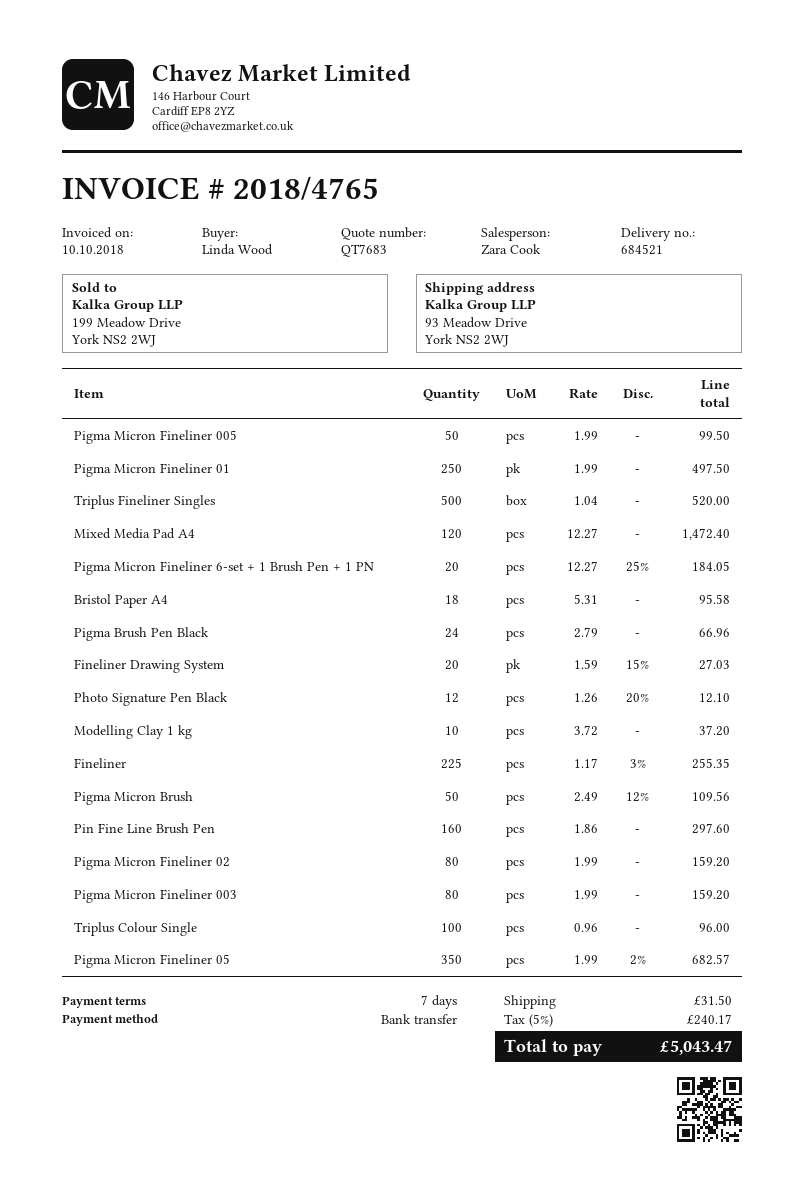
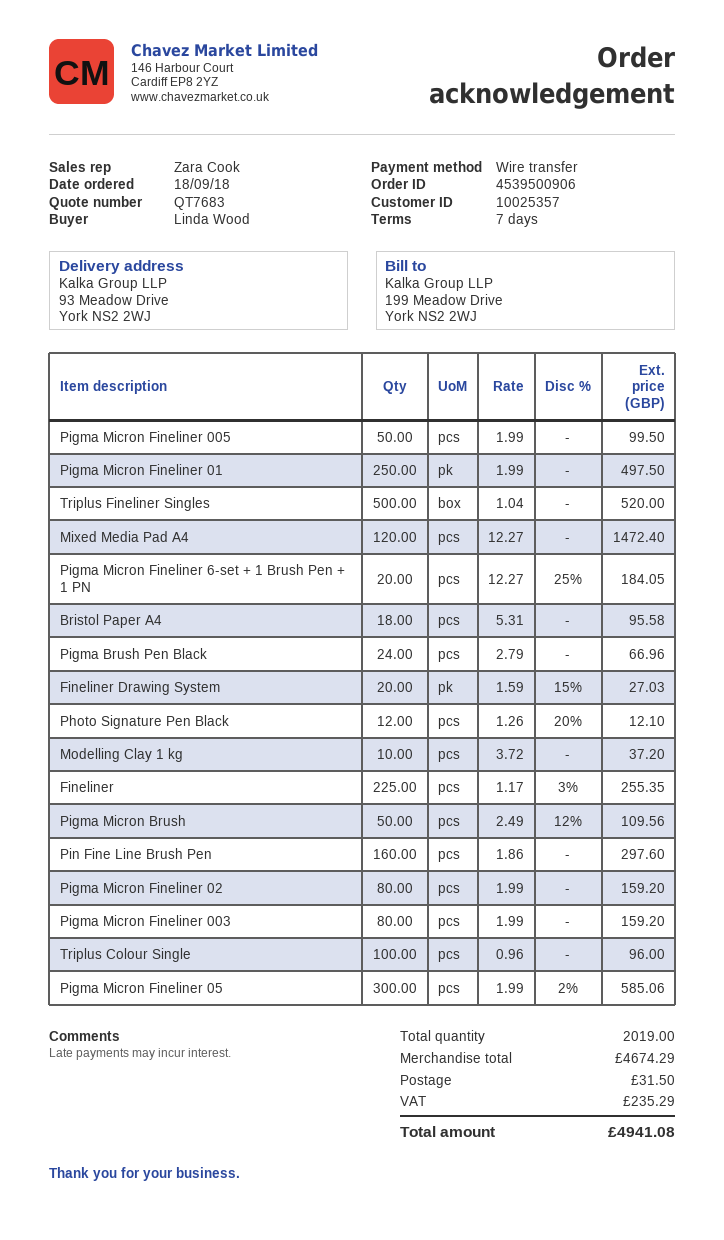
Pigma Micron Fineliner 05: 350 x 1.99 - 2% = 682.57 -> 300 x 1.99 - 2% = 585.06
tax: 240.17 -> 235.29
total: 5043.47 -> 4941.08

